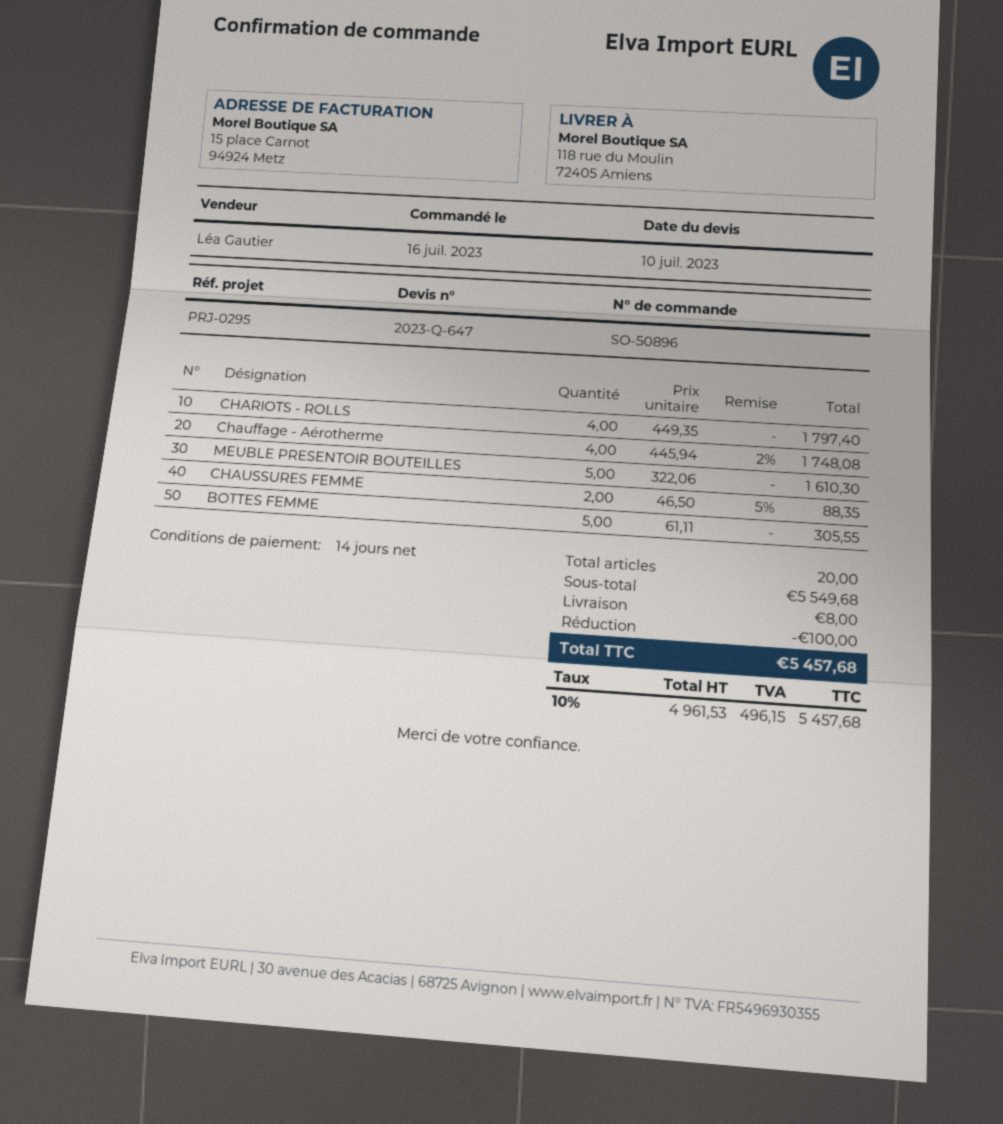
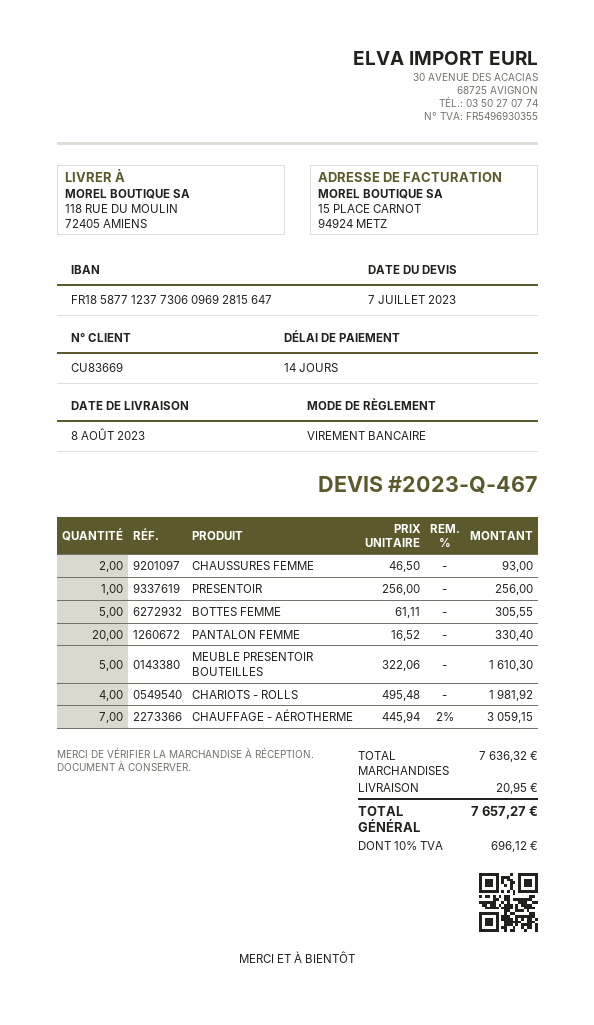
quote number: 2023-Q-647 -> 2023-Q-467
quote date: 2023-07-10 -> 2023-07-07
CHARIOTS - ROLLS: 4 x 449.35 = 1797.40 -> 4 x 495.48 = 1981.92
Chauffage - Aérotherme: 4 x 445.94 - 2% = 1748.08 -> 7 x 445.94 - 2% = 3059.15
CHAUSSURES FEMME: 2 x 46.50 - 5% = 88.35 -> 2 x 46.50 = 93.00
PRESENTOIR: none -> 1 x 256.00 = 256.00
PANTALON FEMME: none -> 20 x 16.52 = 330.40
subtotal: 5549.68 -> 7636.32
discount: 100.00 -> none
shipping: 8.00 -> 20.95
tax: 10% = 496.15 -> 10% = 696.12
total: 5457.68 -> 7657.27

